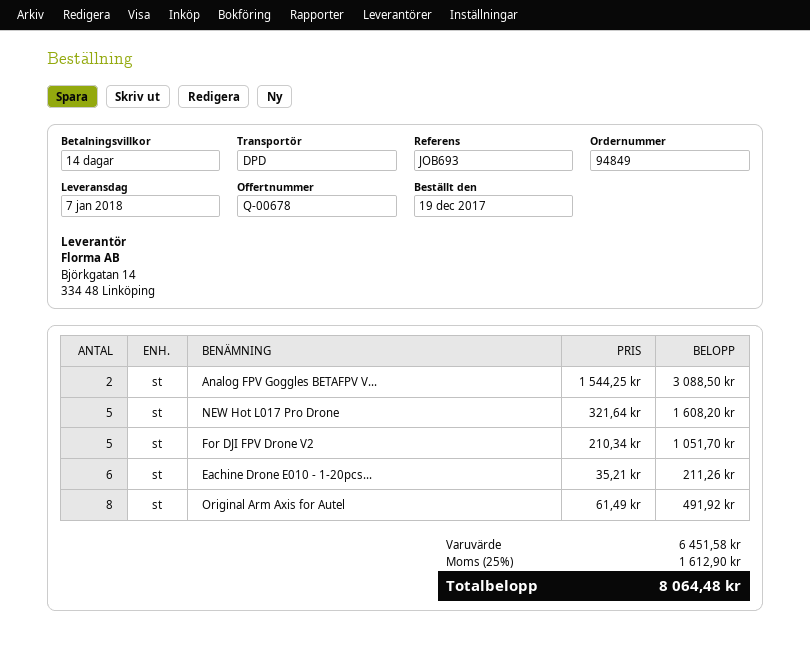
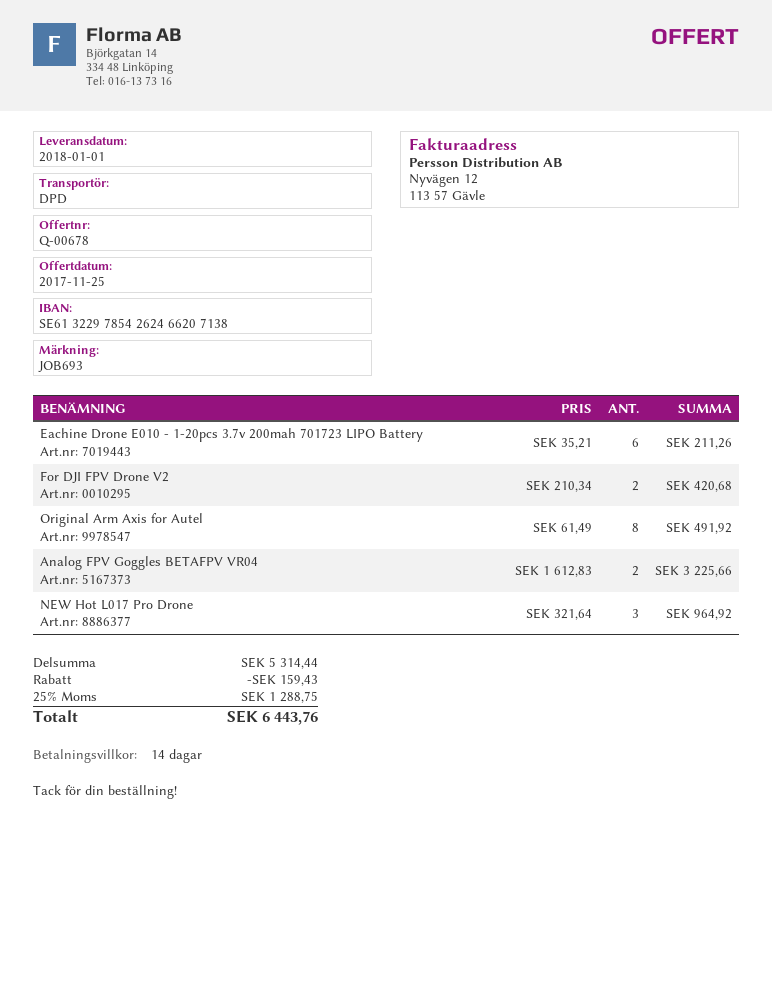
delivery date: 2018-01-07 -> 2018-01-01
Analog FPV Goggles BETAFPV V...: 2 x 1544.25 = 3088.50 -> 2 x 1612.83 = 3225.66
NEW Hot L017 Pro Drone: 5 x 321.64 = 1608.20 -> 3 x 321.64 = 964.92
For DJI FPV Drone V2: 5 x 210.34 = 1051.70 -> 2 x 210.34 = 420.68
subtotal: 6451.58 -> 5314.44
discount: none -> 159.43
tax: 25% = 1612.90 -> 25% = 1288.75
total: 8064.48 -> 6443.76

